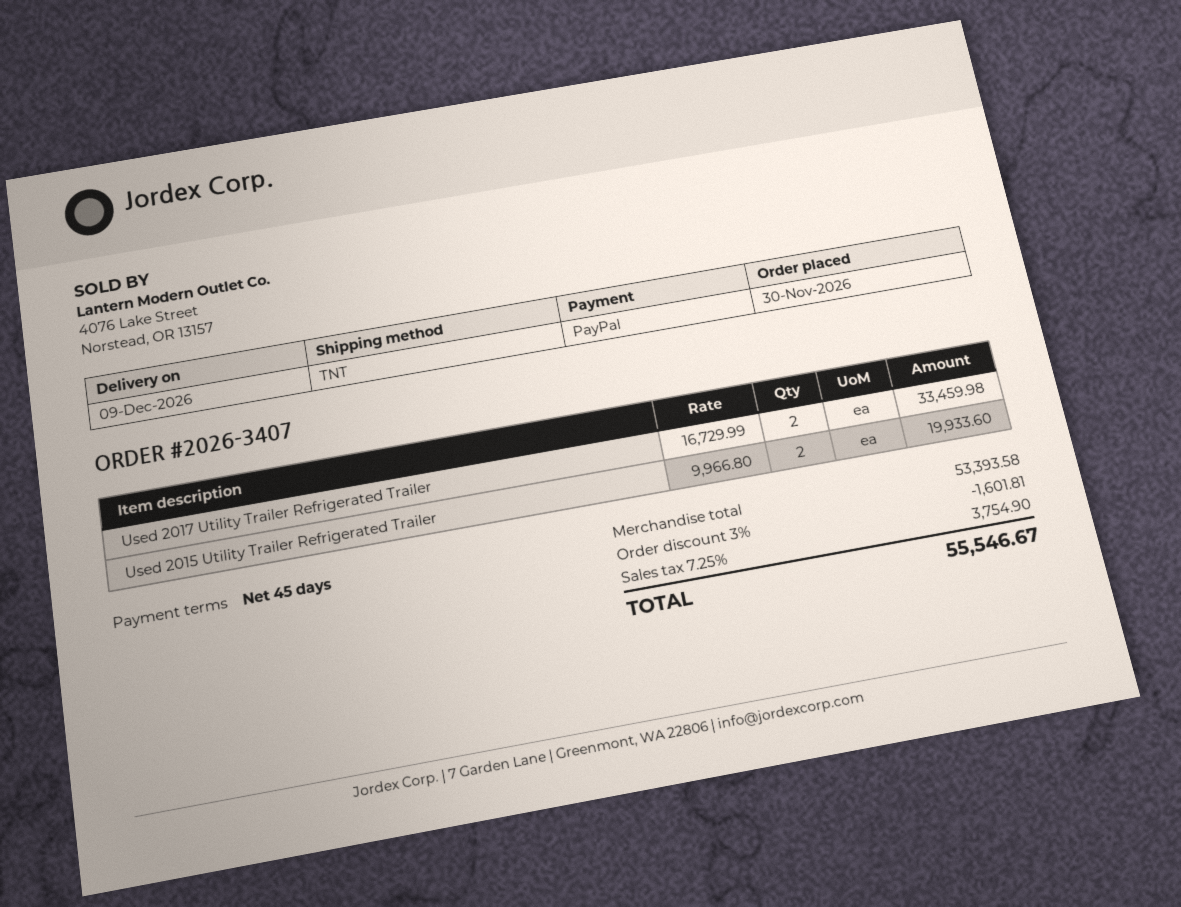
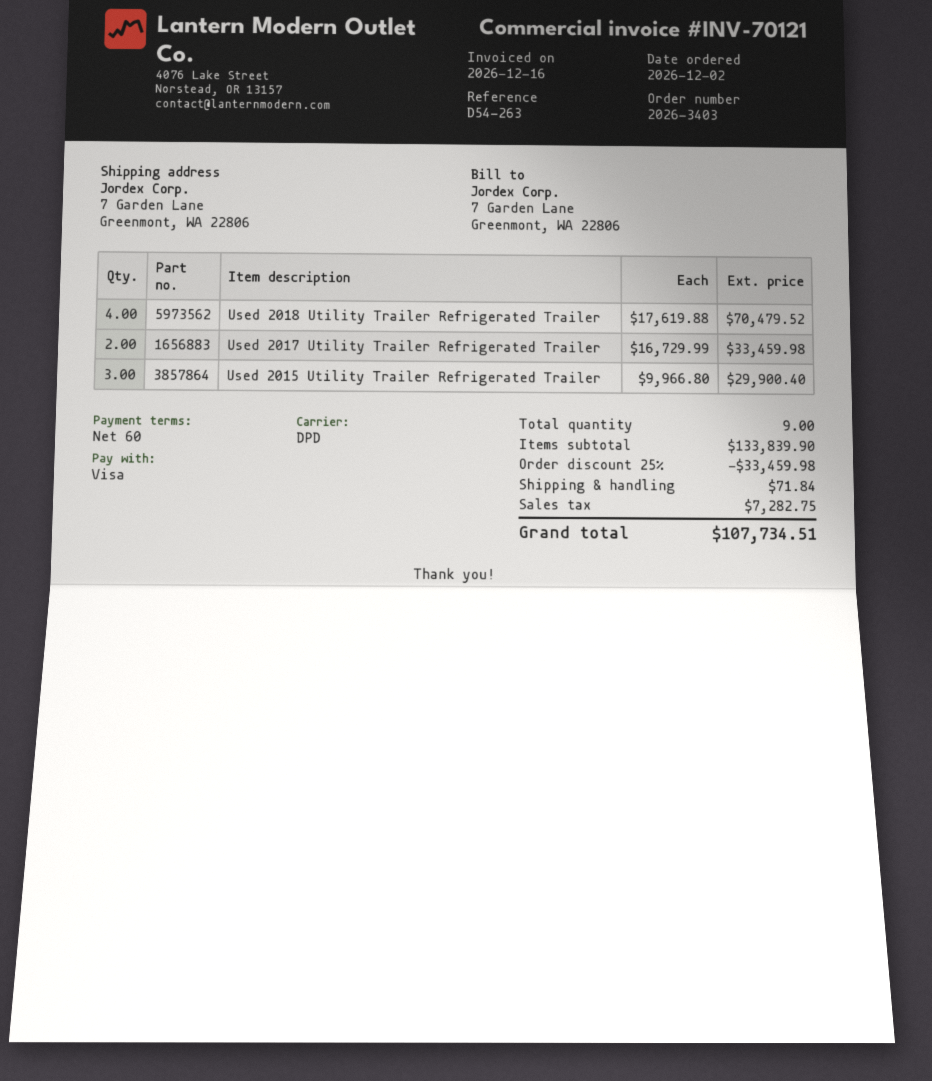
order number: 2026-3407 -> 2026-3403
order date: 2026-11-30 -> 2026-12-02
payment terms: 45 days -> 60 days
payment method: PayPal -> Visa
shipping method: TNT -> DPD
Used 2015 Utility Trailer Refrigerated Trailer: 2 x 9966.80 = 19933.60 -> 3 x 9966.80 = 29900.40
Used 2018 Utility Trailer Refrigerated Trailer: none -> 4 x 17619.88 = 70479.52
subtotal: 53393.58 -> 133839.90
discount: 3% = 1601.81 -> 25% = 33459.98
shipping: none -> 71.84
tax: 3754.90 -> 7282.75
total: 55546.67 -> 107734.51

